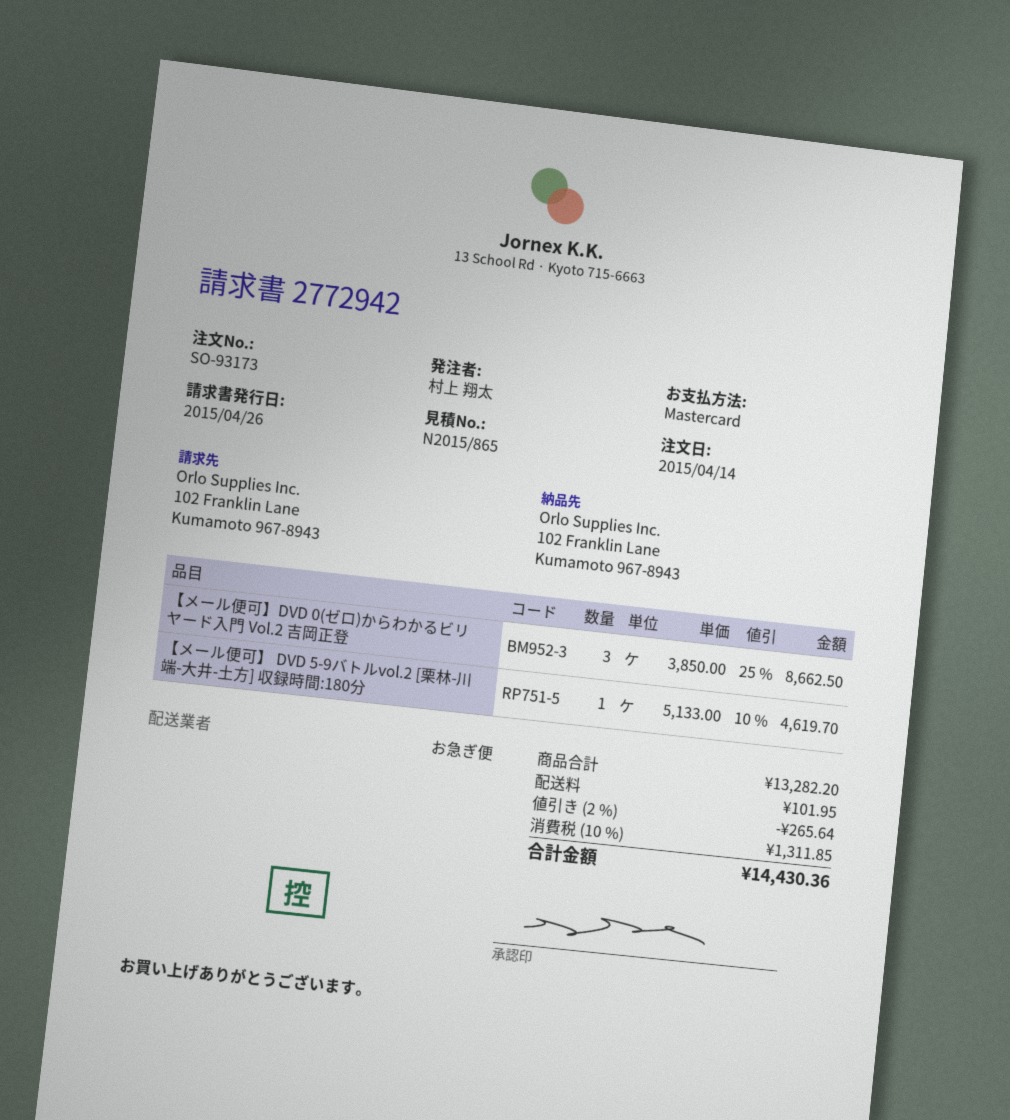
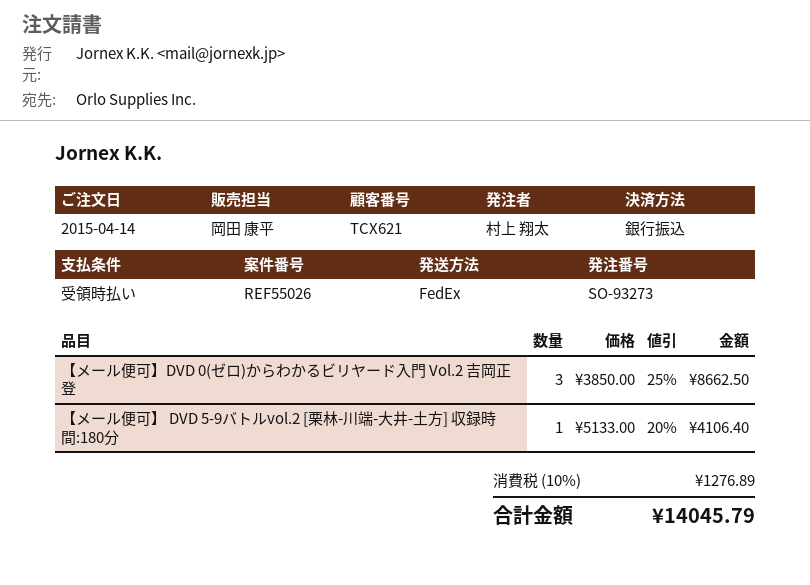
order number: SO-93173 -> SO-93273
payment method: Mastercard -> bank transfer
shipping method: express -> FedEx
【メール便可】 DVD 5-9バトルvol.2 [栗林-川端-大井-土方] 収録時間:180分: 1 x 5133.00 - 10% = 4619.70 -> 1 x 5133.00 - 20% = 4106.40
discount: 2% = 265.64 -> none
shipping: 101.95 -> none
tax: 10% = 1311.85 -> 10% = 1276.89
total: 14430.36 -> 14045.79

